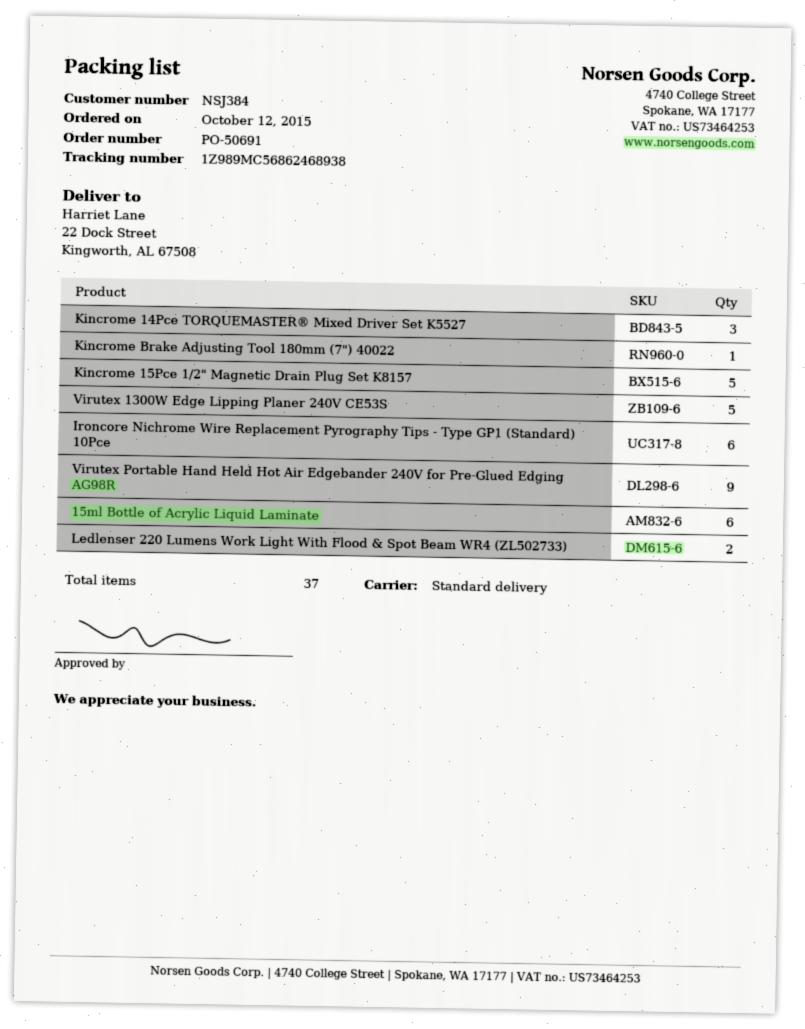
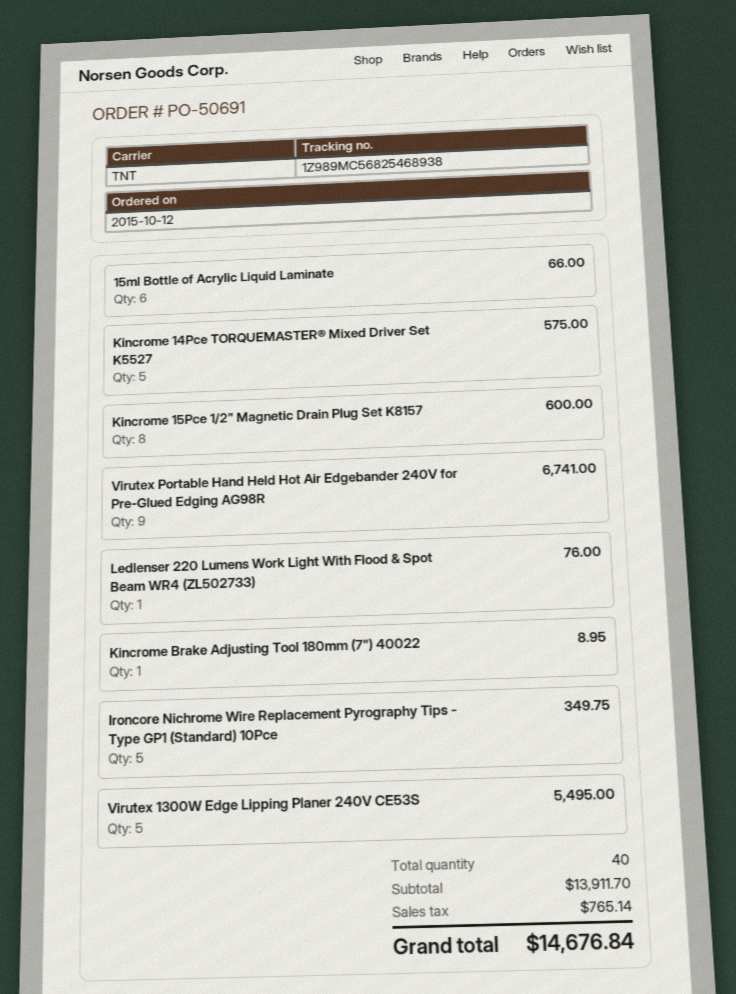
shipping method: standard -> TNT
tracking number: 1Z989MC56862468938 -> 1Z989MC56825468938
Kincrome 14Pce TORQUEMASTER® Mixed Driver Set K5527: 3 -> 5
Kincrome 15Pce 1/2" Magnetic Drain Plug Set K8157: 5 -> 8
Ironcore Nichrome Wire Replacement Pyrography Tips - Type GP1 (Standard) 10Pce: 6 -> 5
Ledlenser 220 Lumens Work Light With Flood & Spot Beam WR4 (ZL502733): 2 -> 1
total quantity: 37 -> 40

